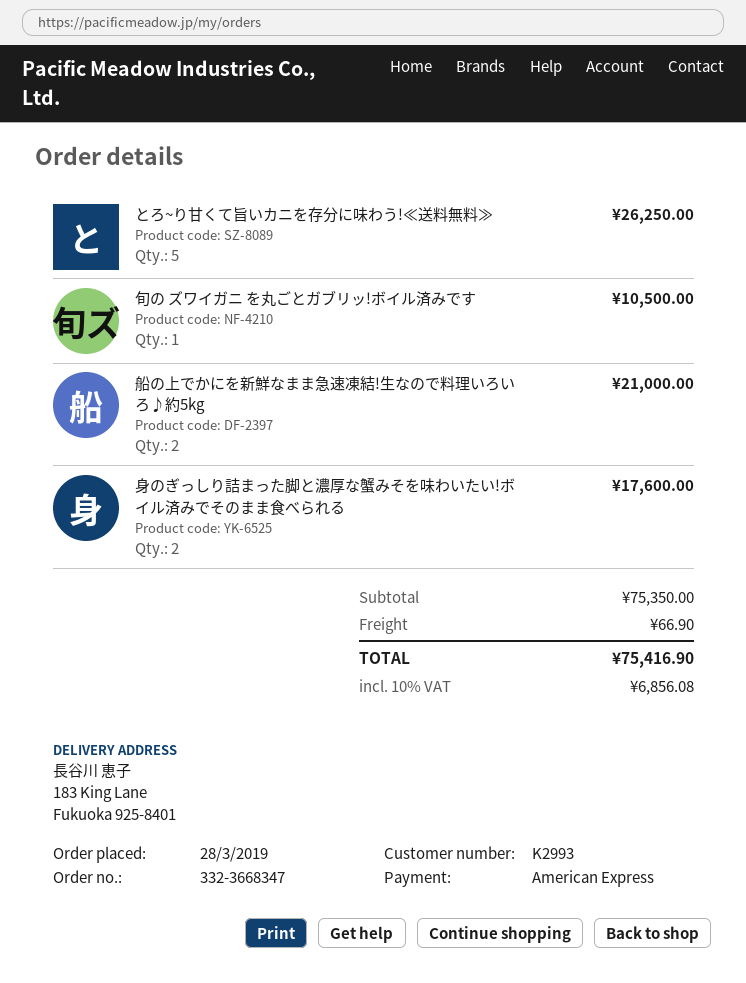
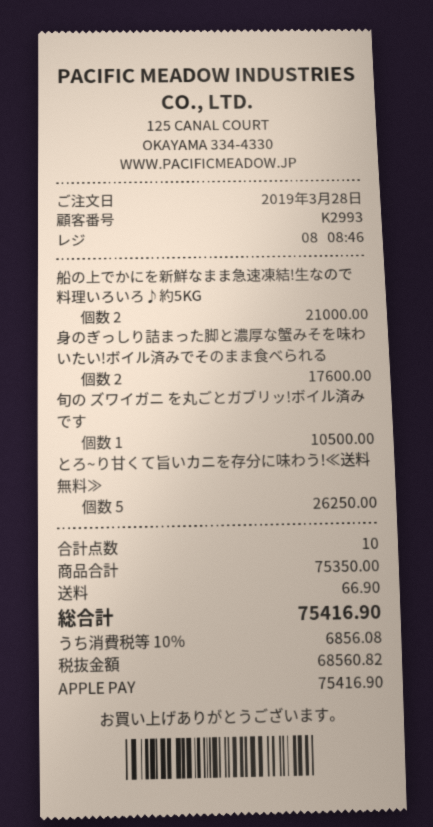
payment method: American Express -> Apple Pay

